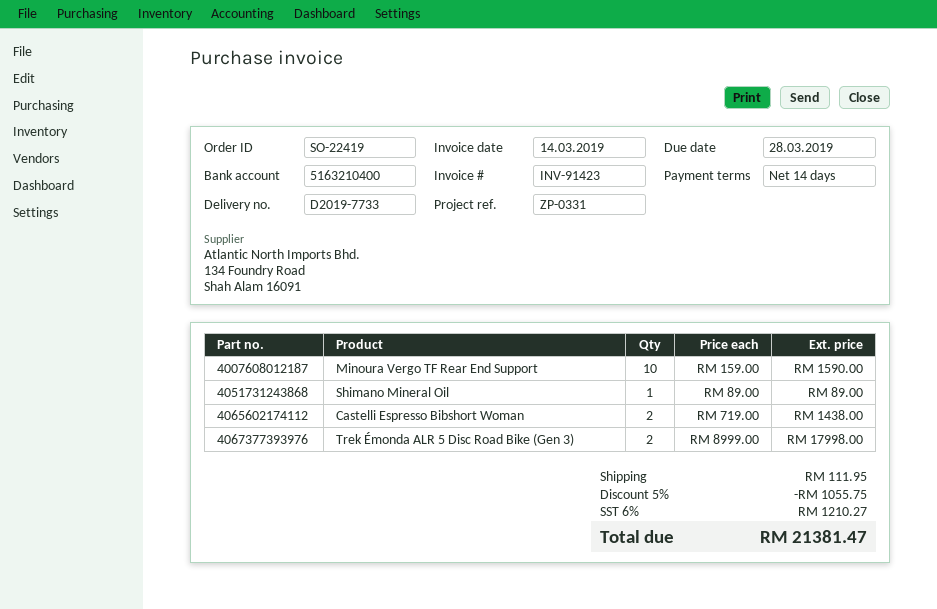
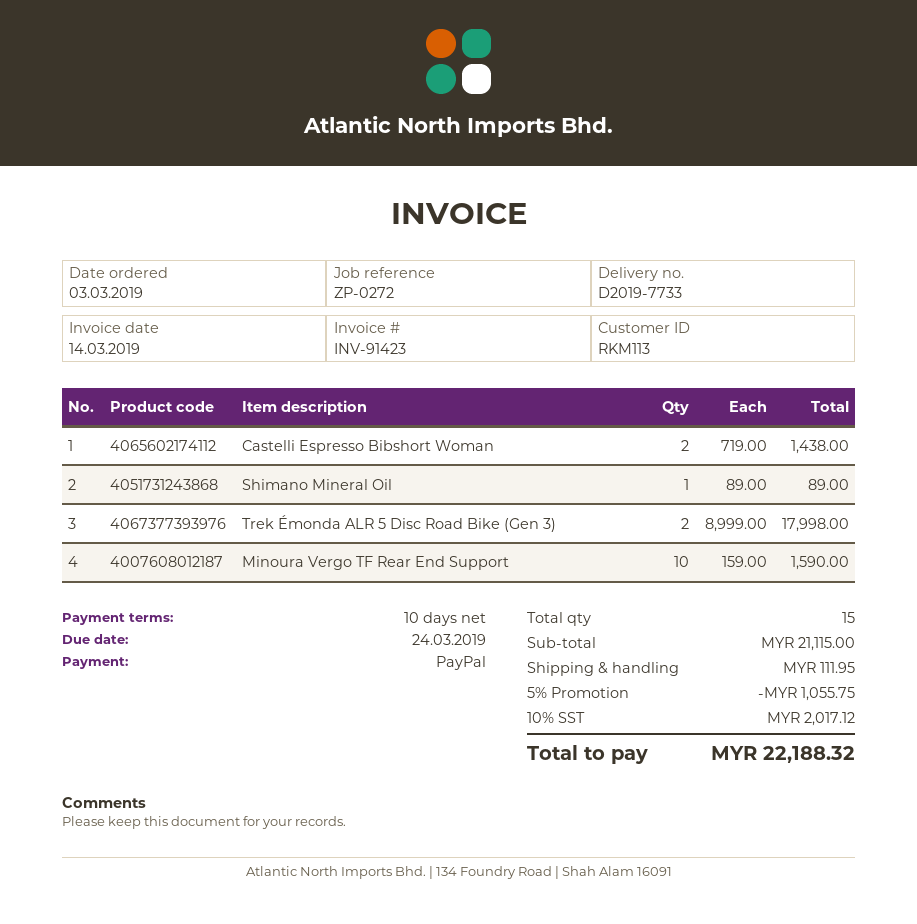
payment terms: 14 days -> 10 days
due date: 2019-03-28 -> 2019-03-24
reference: ZP-0331 -> ZP-0272
tax: 6% = 1210.27 -> 10% = 2017.12
total: 21381.47 -> 22188.32

